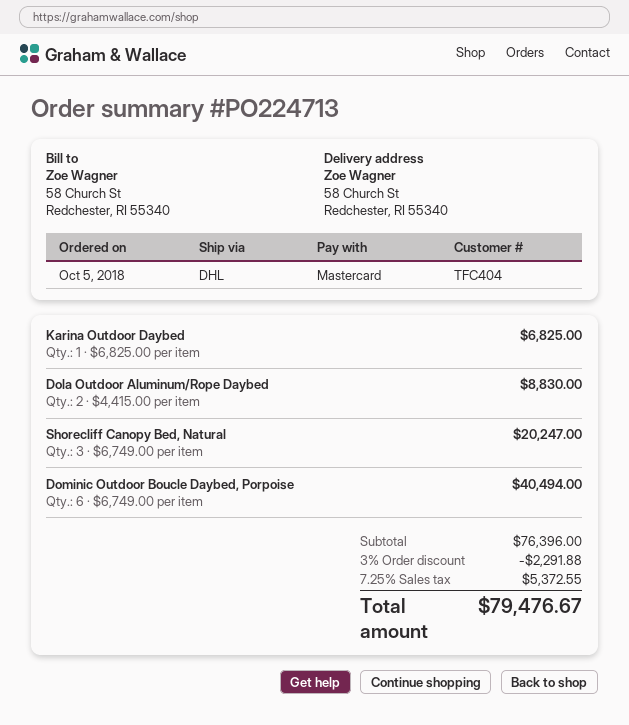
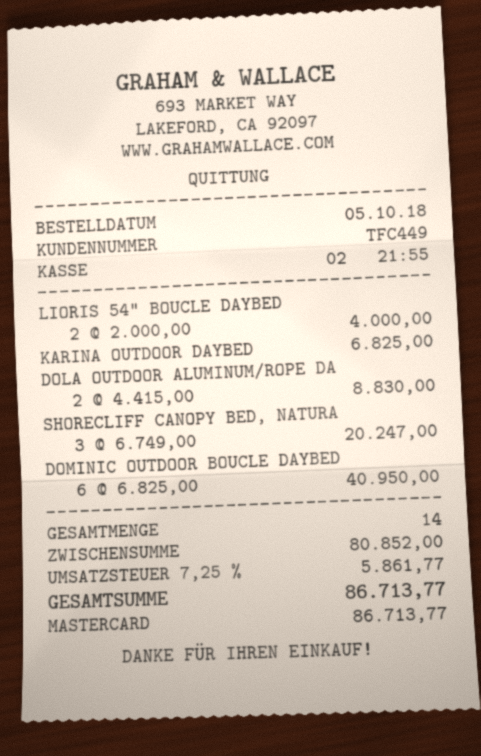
customer number: TFC404 -> TFC449
Dominic Outdoor Boucle Daybed, Porpoise: 6 x 6749.00 = 40494.00 -> 6 x 6825.00 = 40950.00
LIORIS 54" BOUCLE DAYBED: none -> 2 x 2000.00 = 4000.00
subtotal: 76396.00 -> 80852.00
discount: 3% = 2291.88 -> none
tax: 7.25% = 5372.55 -> 7.25% = 5861.77
total: 79476.67 -> 86713.77

